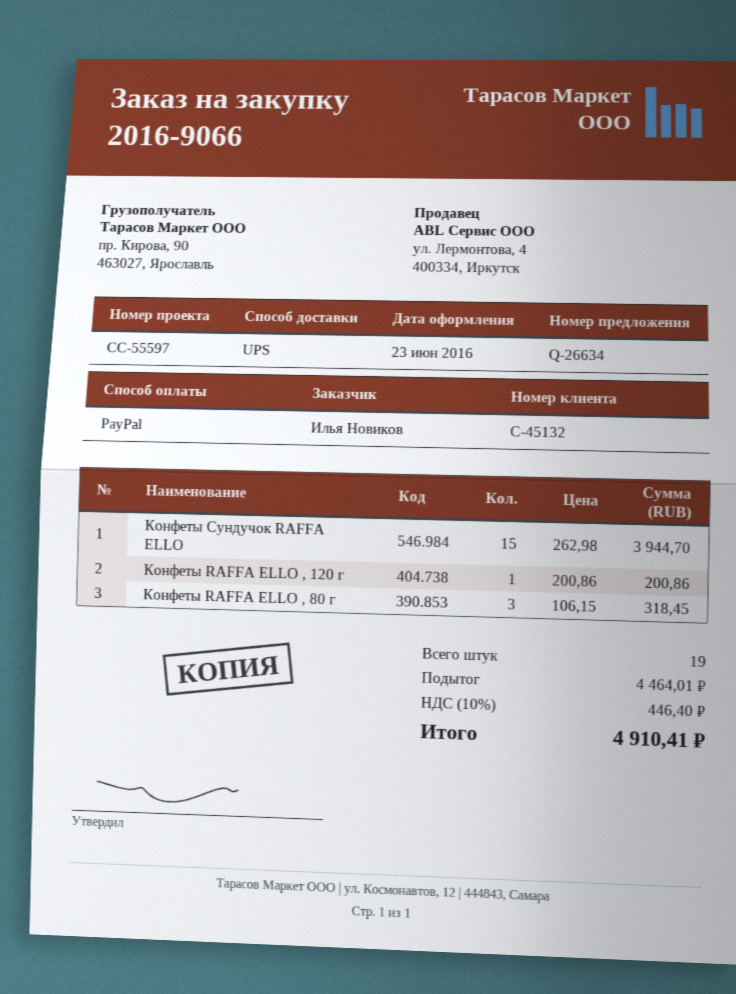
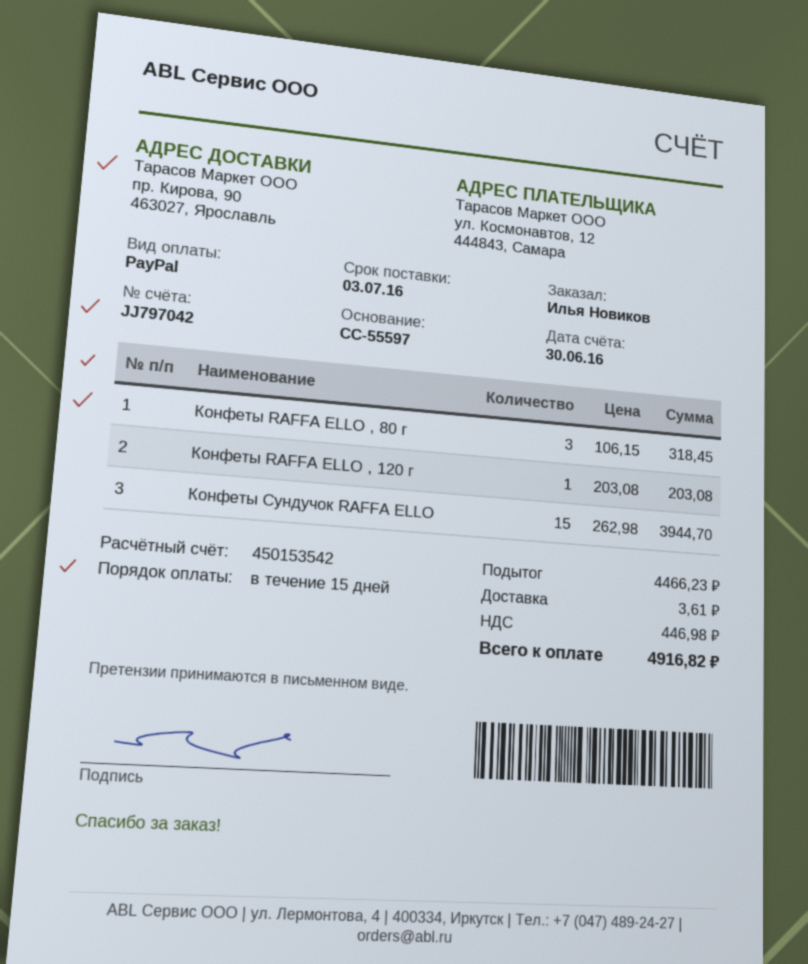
Конфеты RAFFA ELLO , 120 г: 1 x 200.86 = 200.86 -> 1 x 203.08 = 203.08
subtotal: 4464.01 -> 4466.23
shipping: none -> 3.61
tax: 446.40 -> 446.98
total: 4910.41 -> 4916.82

